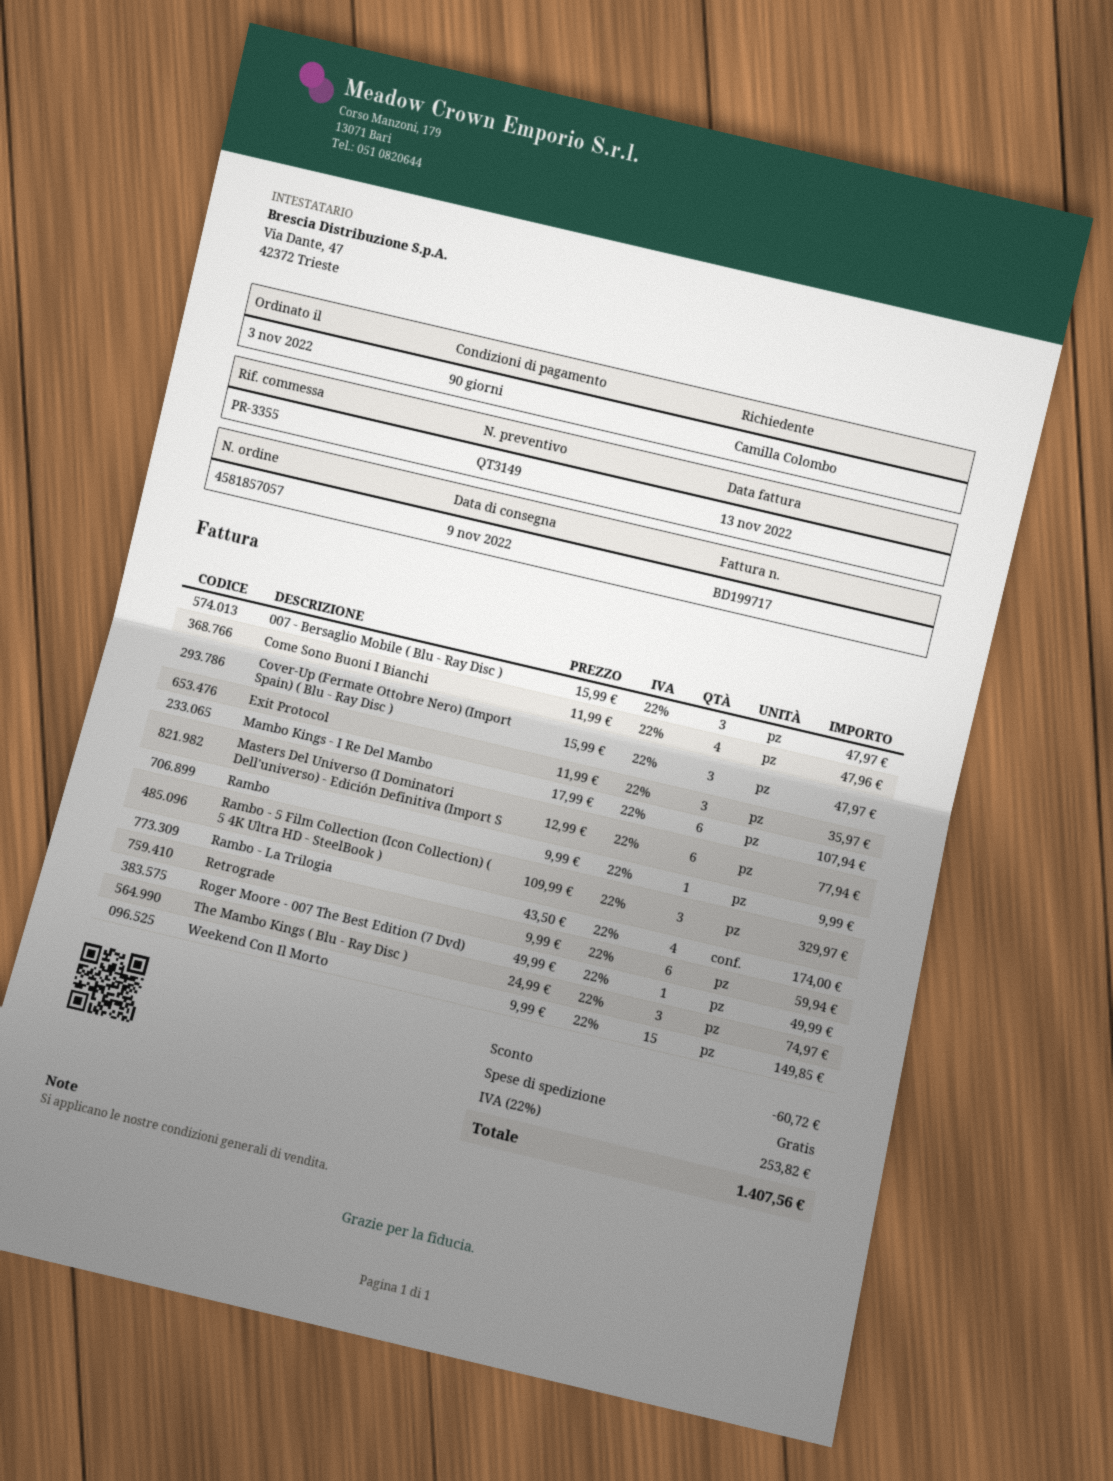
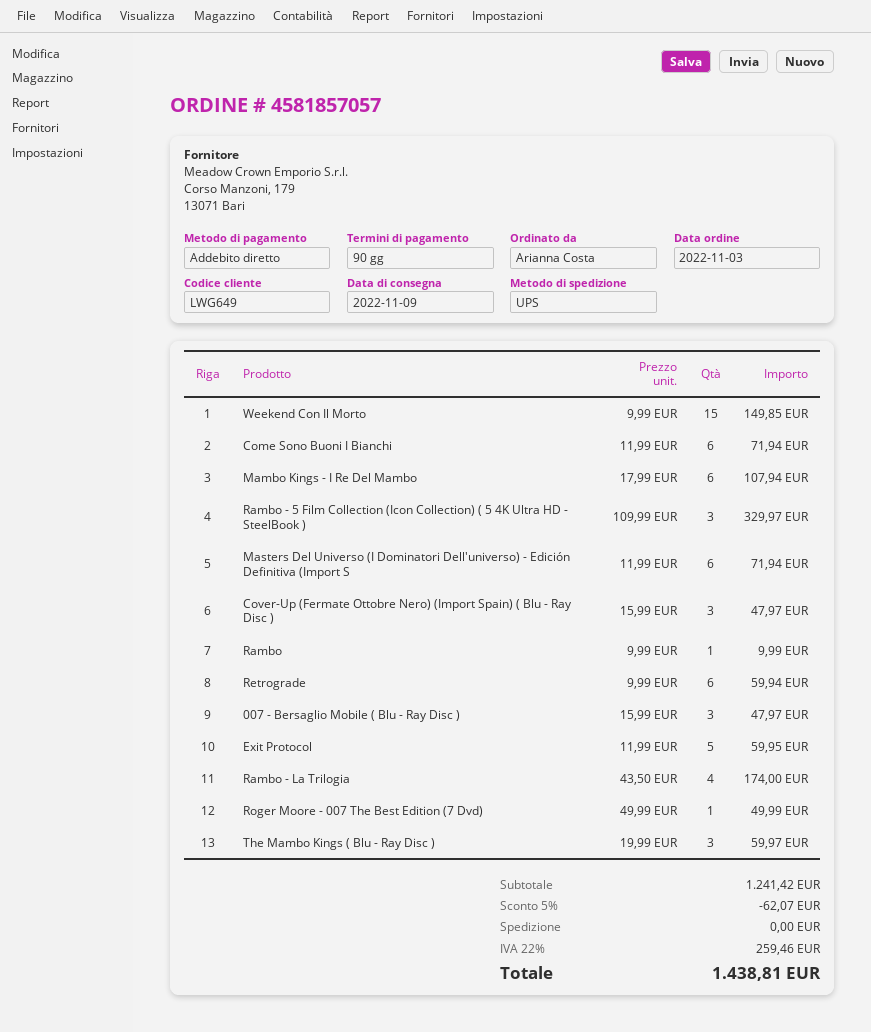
ordered by: Camilla Colombo -> Arianna Costa
Come Sono Buoni I Bianchi: 4 x 11.99 = 47.96 -> 6 x 11.99 = 71.94
Exit Protocol: 3 x 11.99 = 35.97 -> 5 x 11.99 = 59.95
Masters Del Universo (I Dominatori Dell'universo) - Edición Definitiva (Import S: 6 x 12.99 = 77.94 -> 6 x 11.99 = 71.94
The Mambo Kings ( Blu - Ray Disc ): 3 x 24.99 = 74.97 -> 3 x 19.99 = 59.97
discount: 60.72 -> 62.07
tax: 22% = 253.82 -> 22% = 259.46
total: 1407.56 -> 1438.81

